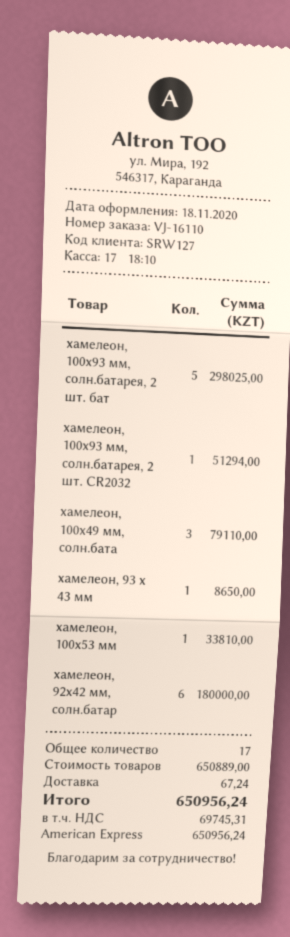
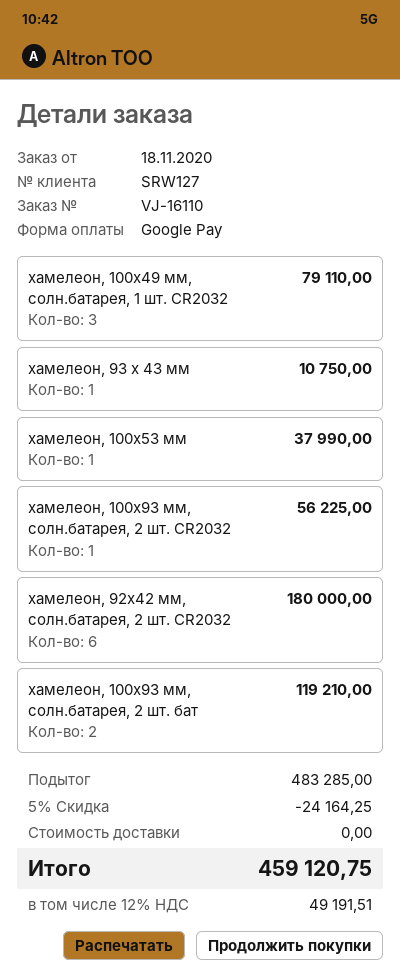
payment method: American Express -> Google Pay
хамелеон, 100х93 мм, cолн.батарея, 2 шт. бат: 5 for 298025.00 -> 2 for 119210.00
хамелеон, 100х93 мм, cолн.батарея, 2 шт. CR2032: 1 for 51294.00 -> 1 for 56225.00
хамелеон, 93 х 43 мм: 1 for 8650.00 -> 1 for 10750.00
хамелеон, 100х53 мм: 1 for 33810.00 -> 1 for 37990.00
subtotal: 650889.00 -> 483285.00
discount: none -> 5% = 24164.25
shipping: 67.24 -> 0.00
tax: 69745.31 -> 49191.51
total: 650956.24 -> 459120.75

